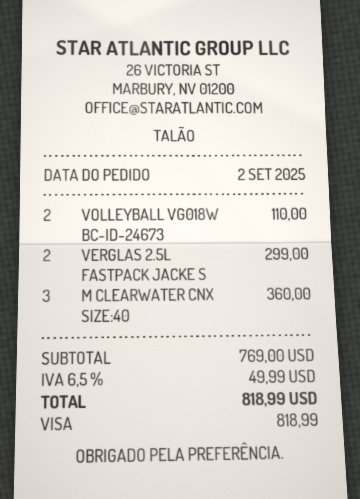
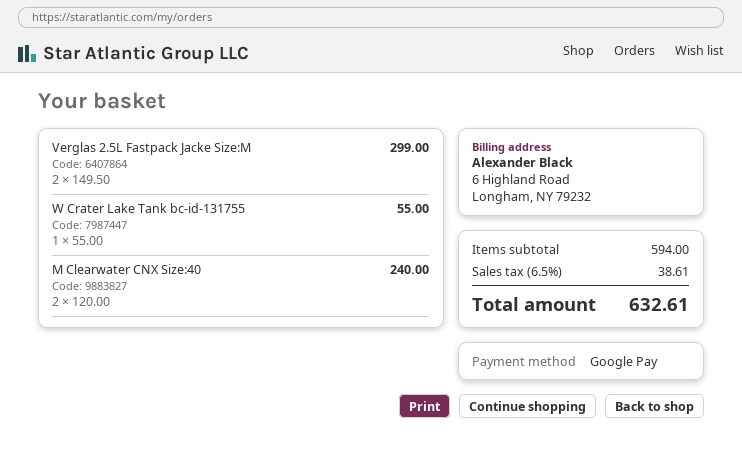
payment method: Visa -> Google Pay
VOLLEYBALL VG018W BC-ID-24673: 2 for 110.00 -> none
M CLEARWATER CNX SIZE:40: 3 for 360.00 -> 2 for 240.00
W Crater Lake Tank bc-id-131755: none -> 1 for 55.00
subtotal: 769.00 -> 594.00
tax: 6.5% = 49.99 -> 6.5% = 38.61
total: 818.99 -> 632.61

